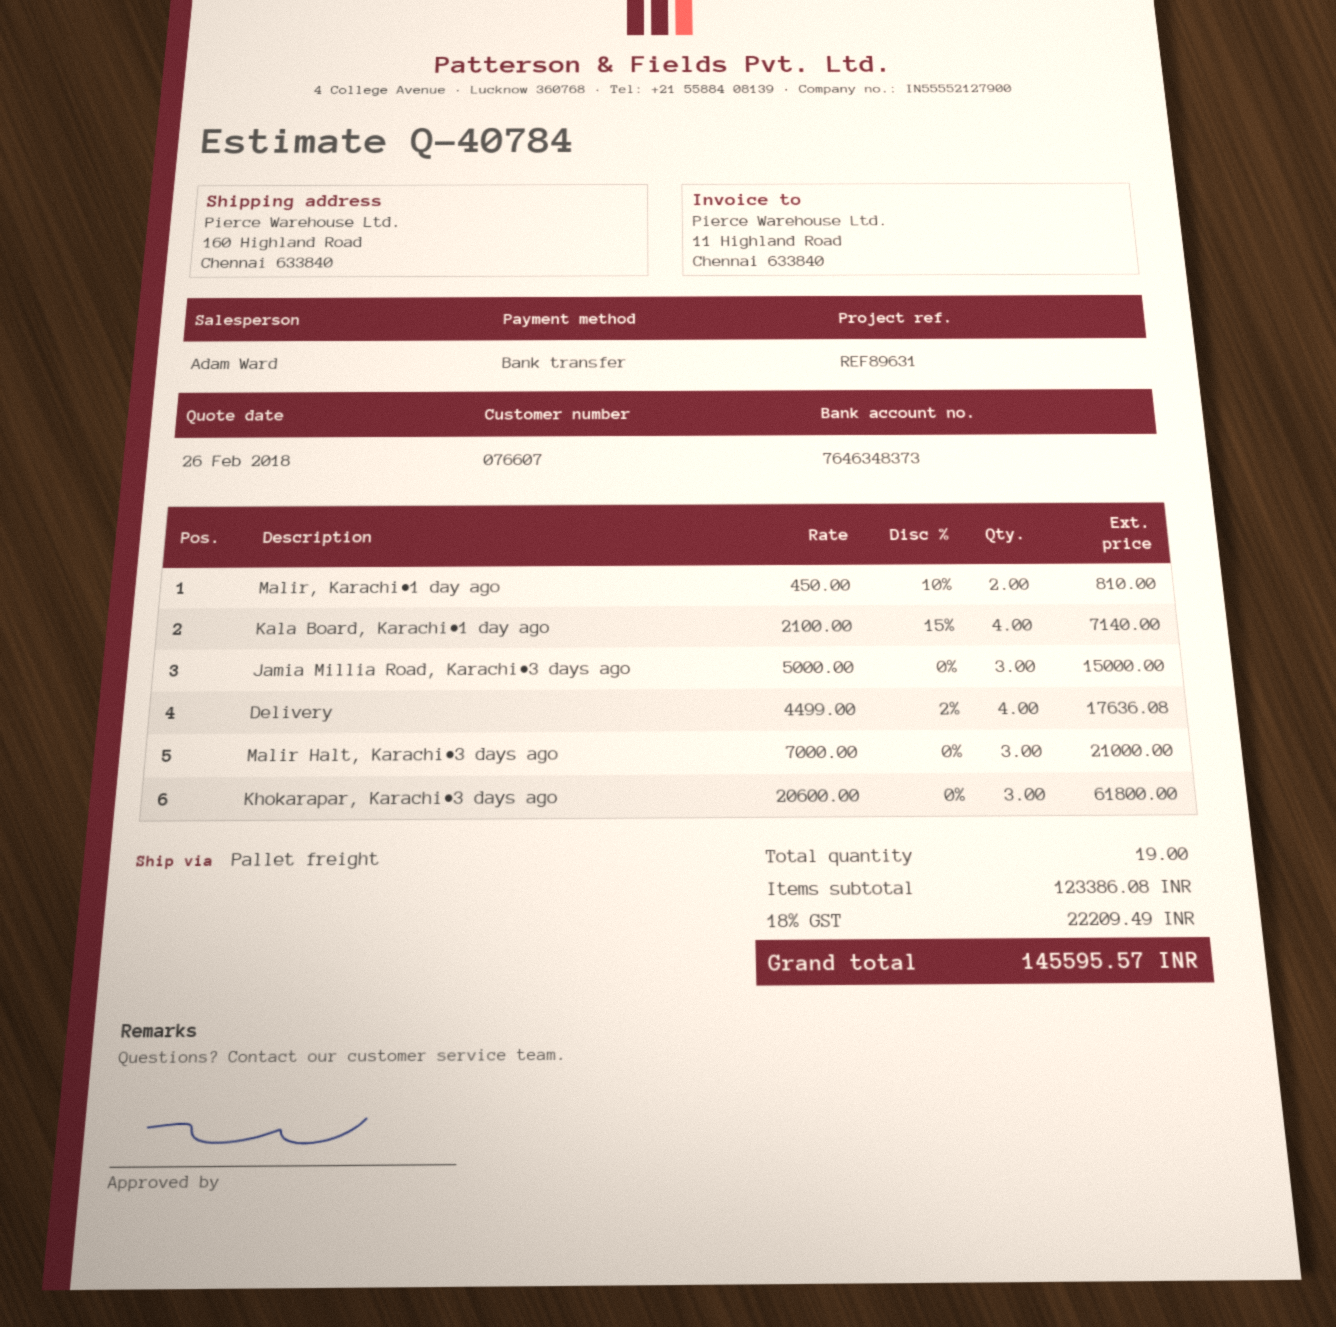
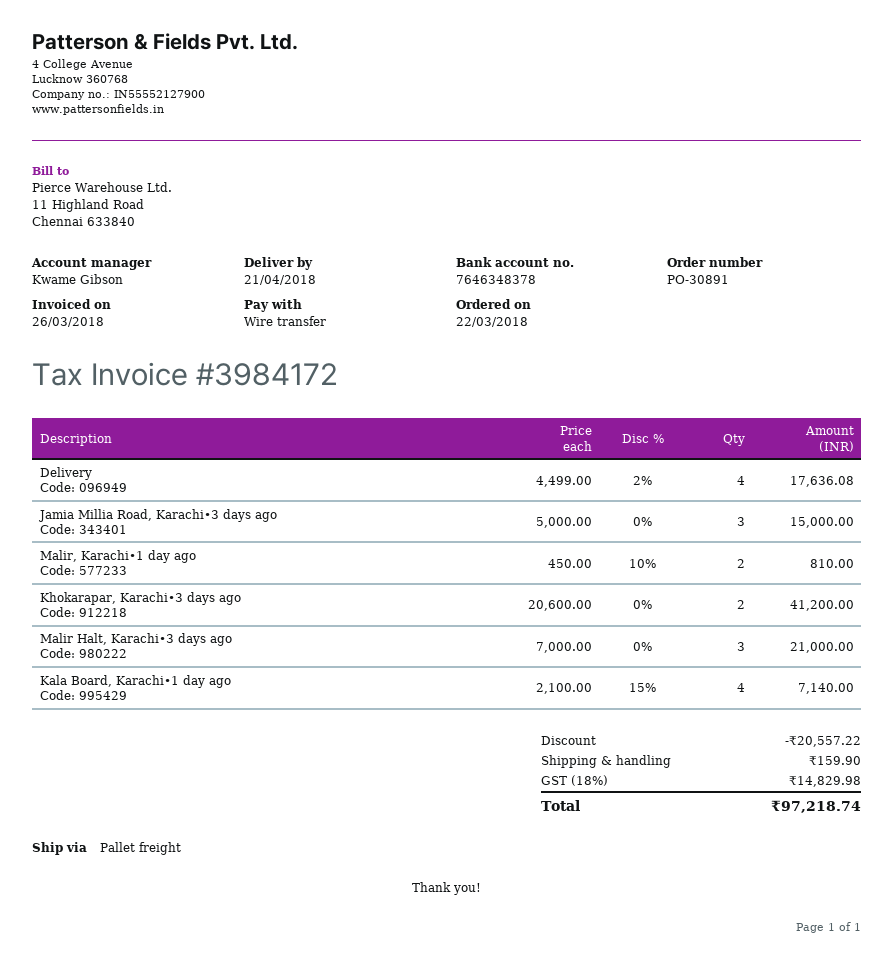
sales rep: Adam Ward -> Kwame Gibson
bank account: 7646348373 -> 7646348378
Khokarapar, Karachi•3 days ago: 3 x 20600.00 = 61800.00 -> 2 x 20600.00 = 41200.00
discount: none -> 20557.22
shipping: none -> 159.90
tax: 18% = 22209.49 -> 18% = 14829.98
total: 145595.57 -> 97218.74

